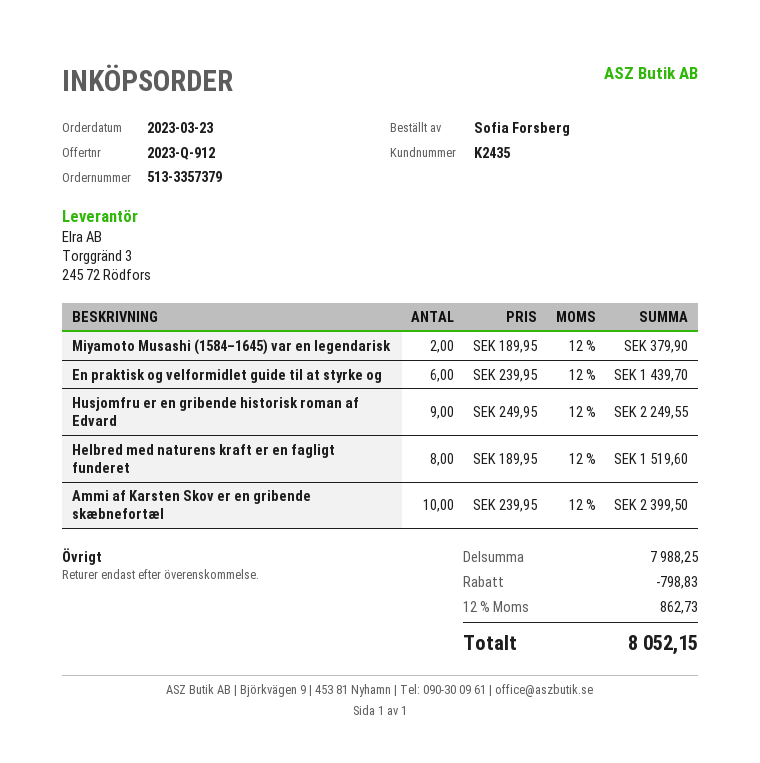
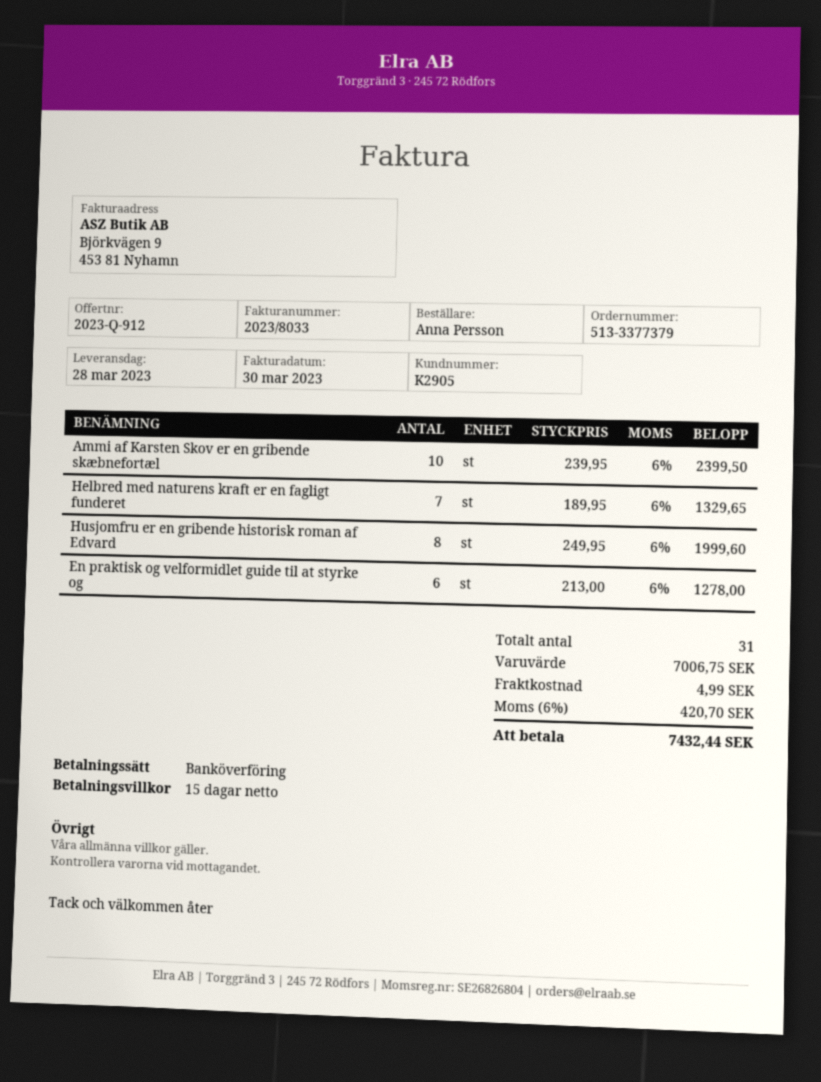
order number: 513-3357379 -> 513-3377379
customer number: K2435 -> K2905
ordered by: Sofia Forsberg -> Anna Persson
Miyamoto Musashi (1584–1645) var en legendarisk: 2 x 189.95 = 379.90 -> none
En praktisk og velformidlet guide til at styrke og: 6 x 239.95 = 1439.70 -> 6 x 213.00 = 1278.00
Husjomfru er en gribende historisk roman af Edvard: 9 x 249.95 = 2249.55 -> 8 x 249.95 = 1999.60
Helbred med naturens kraft er en fagligt funderet: 8 x 189.95 = 1519.60 -> 7 x 189.95 = 1329.65
subtotal: 7988.25 -> 7006.75
discount: 798.83 -> none
shipping: none -> 4.99
tax: 12% = 862.73 -> 6% = 420.70
total: 8052.15 -> 7432.44

